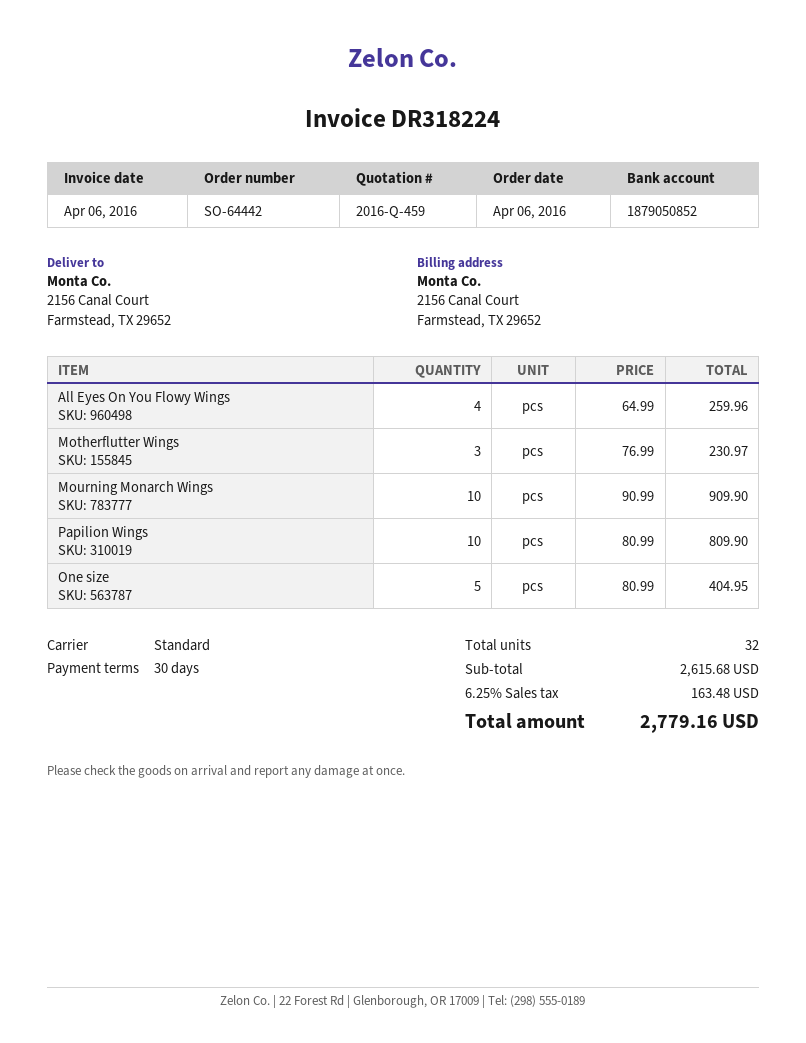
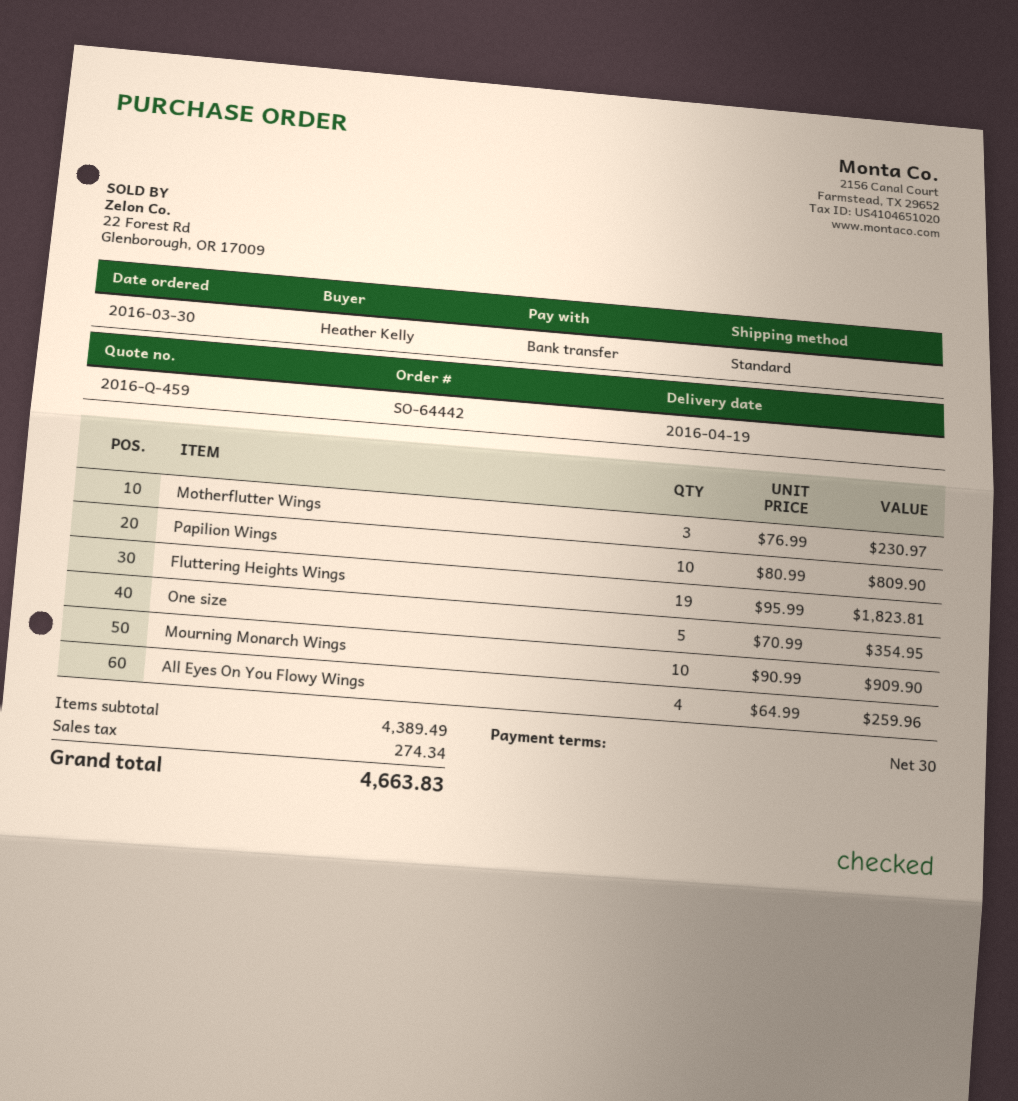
order date: 2016-04-06 -> 2016-03-30
One size: 5 x 80.99 = 404.95 -> 5 x 70.99 = 354.95
Fluttering Heights Wings: none -> 19 x 95.99 = 1823.81
subtotal: 2615.68 -> 4389.49
tax: 163.48 -> 274.34
total: 2779.16 -> 4663.83

